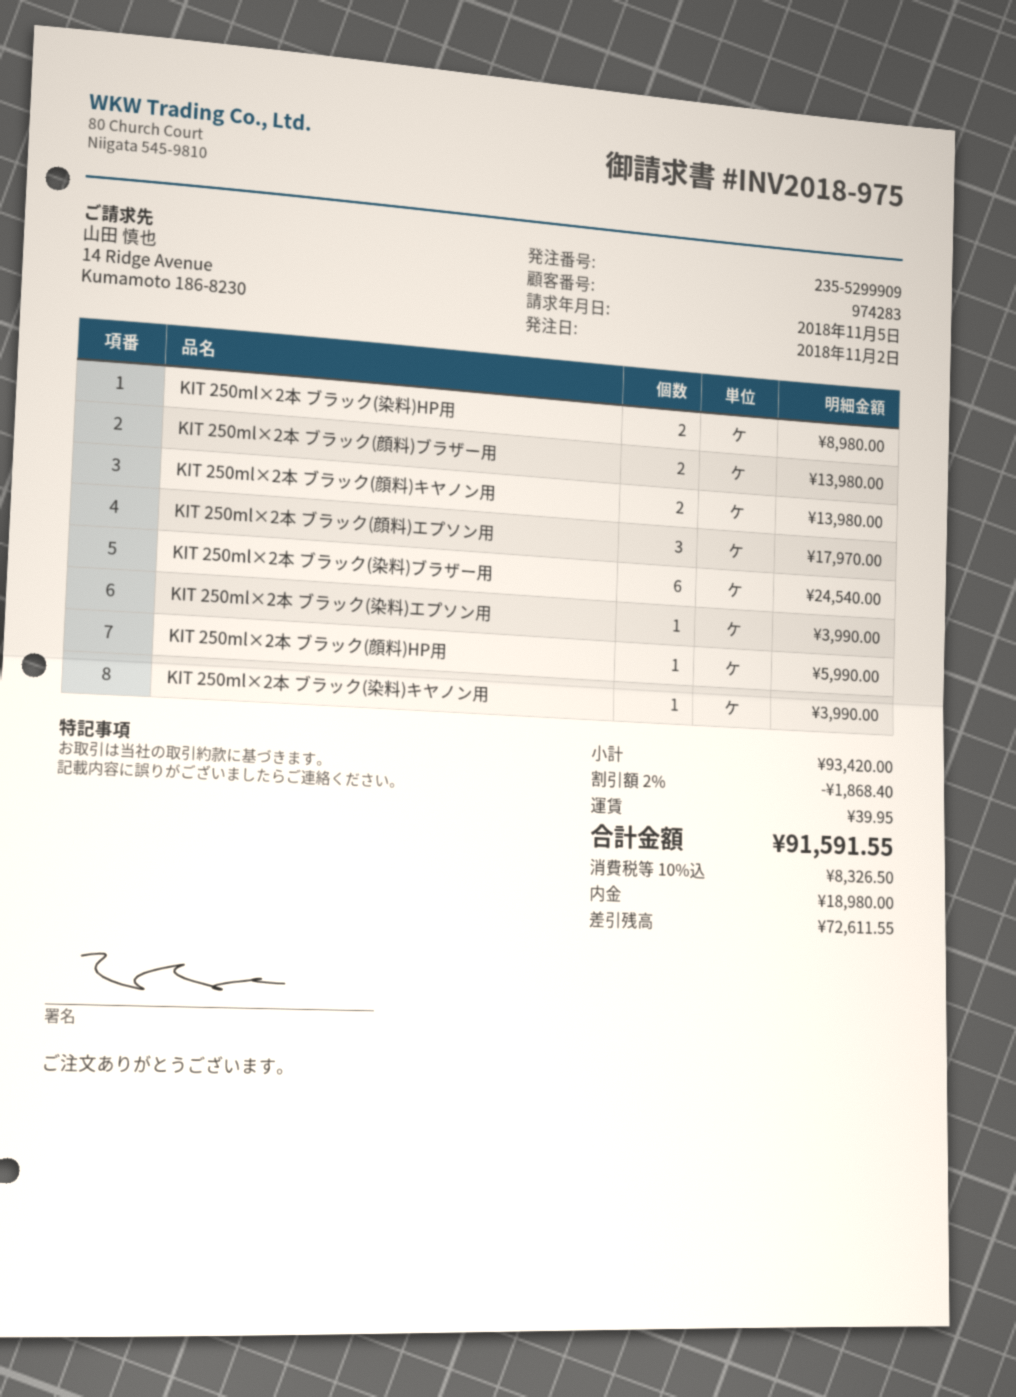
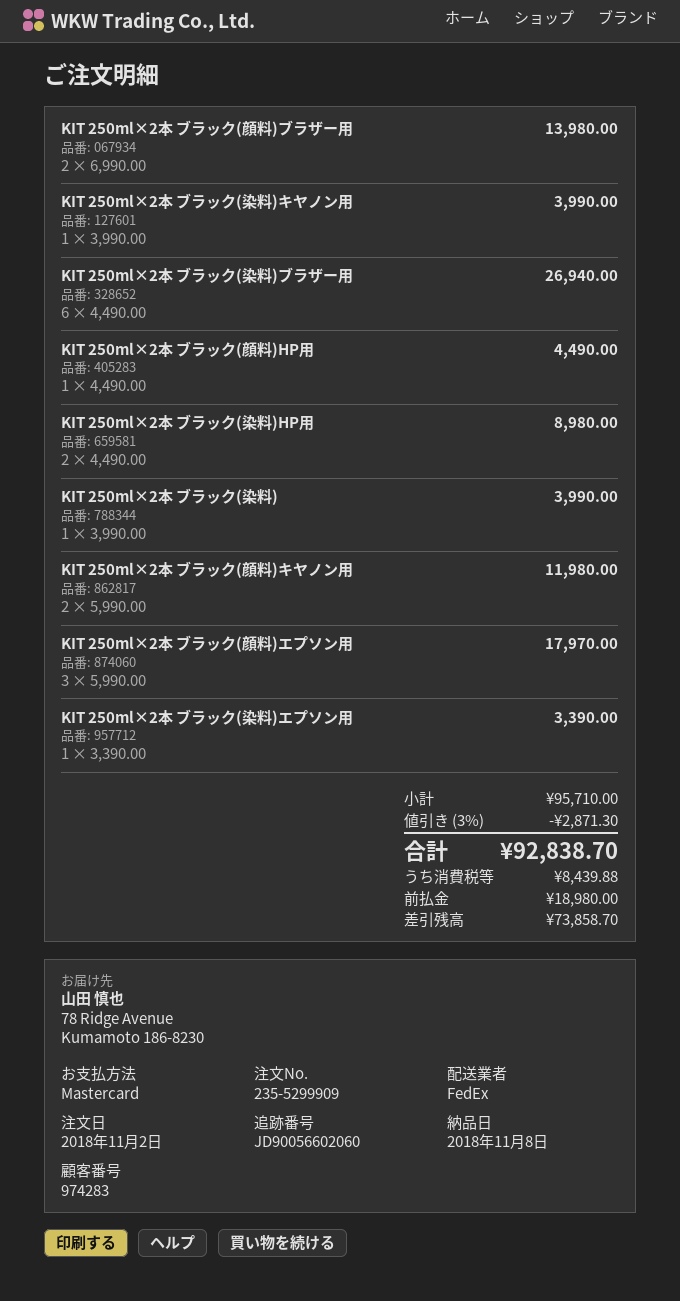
KIT 250ml×2本 ブラック(顔料)キヤノン用: 2 for 13980.00 -> 2 for 11980.00
KIT 250ml×2本 ブラック(染料)ブラザー用: 6 for 24540.00 -> 6 for 26940.00
KIT 250ml×2本 ブラック(染料)エプソン用: 1 for 3990.00 -> 1 for 3390.00
KIT 250ml×2本 ブラック(顔料)HP用: 1 for 5990.00 -> 1 for 4490.00
KIT 250ml×2本 ブラック(染料): none -> 1 for 3990.00
subtotal: 93420.00 -> 95710.00
discount: 2% = 1868.40 -> 3% = 2871.30
shipping: 39.95 -> none
tax: 8326.50 -> 8439.88
total: 91591.55 -> 92838.70
balance: 72611.55 -> 73858.70

